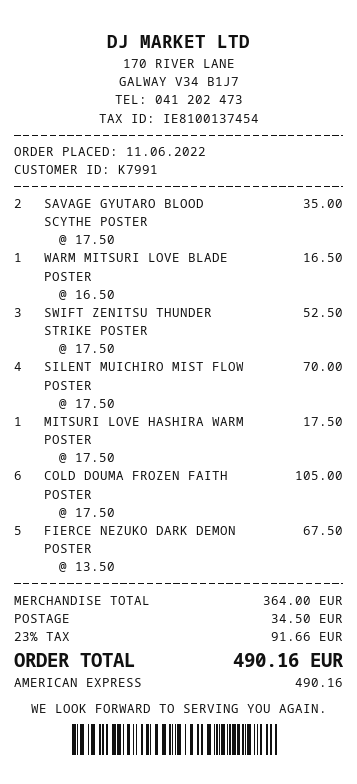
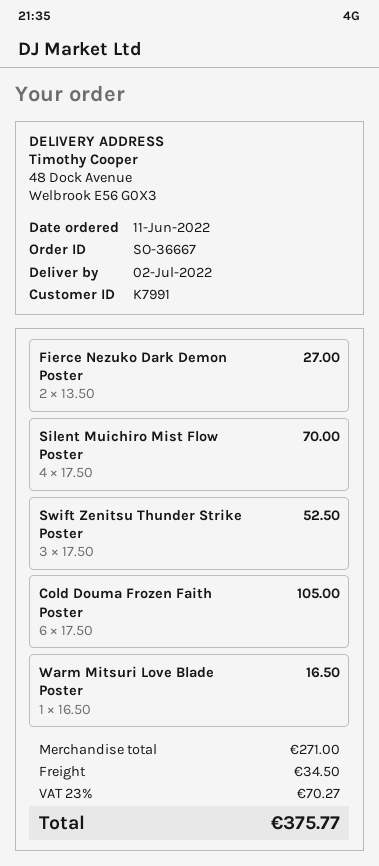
SAVAGE GYUTARO BLOOD SCYTHE POSTER: 2 x 17.50 = 35.00 -> none
MITSURI LOVE HASHIRA WARM POSTER: 1 x 17.50 = 17.50 -> none
FIERCE NEZUKO DARK DEMON POSTER: 5 x 13.50 = 67.50 -> 2 x 13.50 = 27.00
subtotal: 364.00 -> 271.00
tax: 23% = 91.66 -> 23% = 70.27
total: 490.16 -> 375.77

